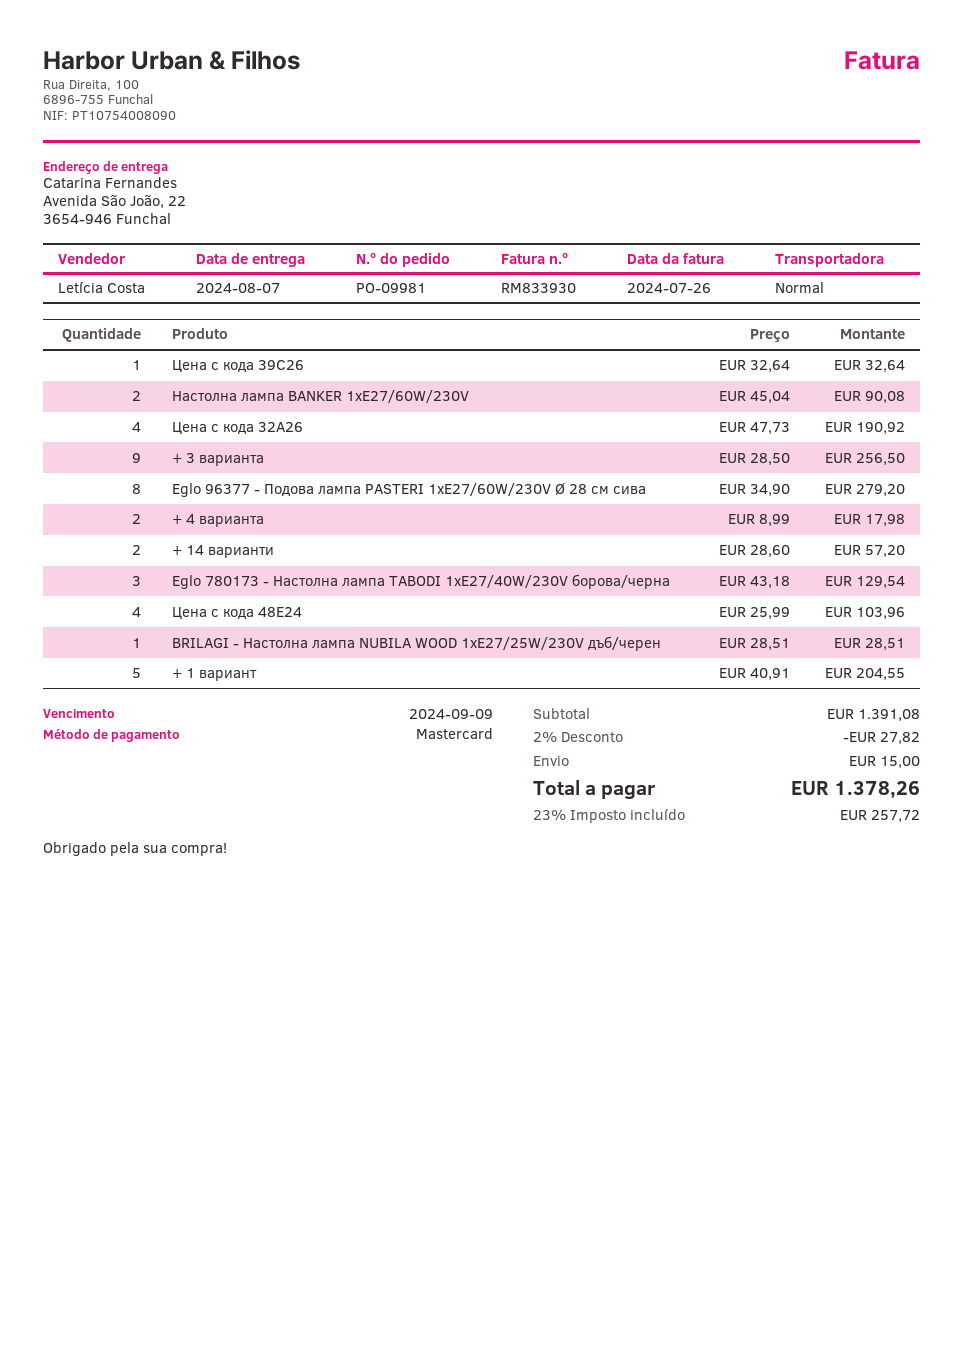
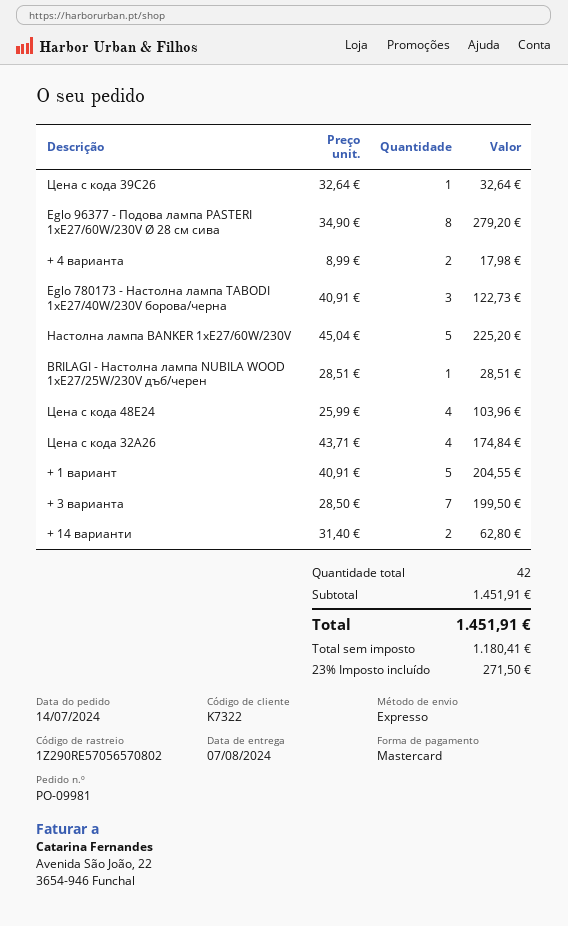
shipping method: standard -> express
Настолна лампа BANKER 1xE27/60W/230V: 2 x 45.04 = 90.08 -> 5 x 45.04 = 225.20
Цена с кода 32A26: 4 x 47.73 = 190.92 -> 4 x 43.71 = 174.84
+ 3 варианта: 9 x 28.50 = 256.50 -> 7 x 28.50 = 199.50
+ 14 варианти: 2 x 28.60 = 57.20 -> 2 x 31.40 = 62.80
Eglo 780173 - Настолна лампа TABODI 1xE27/40W/230V борова/черна: 3 x 43.18 = 129.54 -> 3 x 40.91 = 122.73
subtotal: 1391.08 -> 1451.91
discount: 2% = 27.82 -> none
shipping: 15.00 -> none
tax: 23% = 257.72 -> 23% = 271.50
total: 1378.26 -> 1451.91

